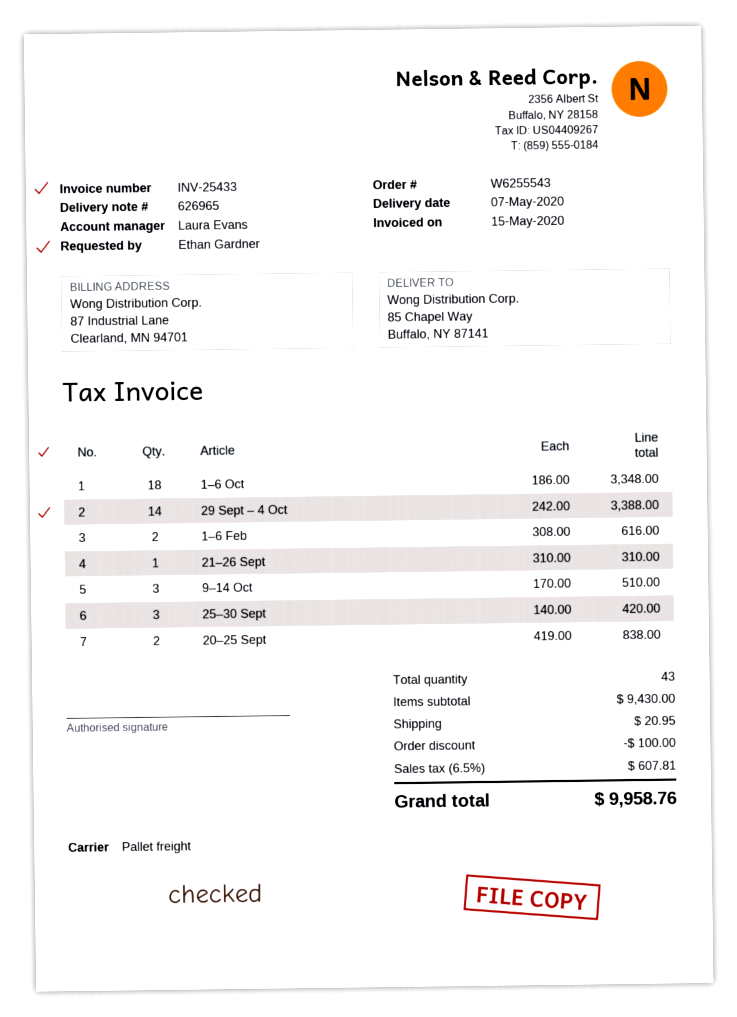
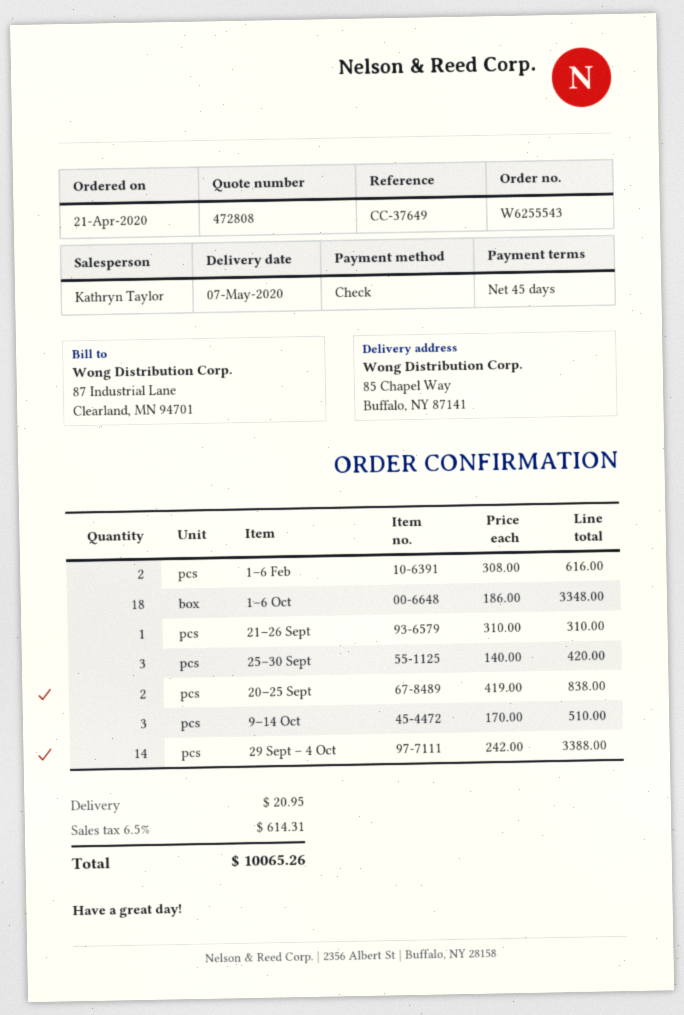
sales rep: Laura Evans -> Kathryn Taylor
discount: 100.00 -> none
tax: 6.5% = 607.81 -> 6.5% = 614.31
total: 9958.76 -> 10065.26

